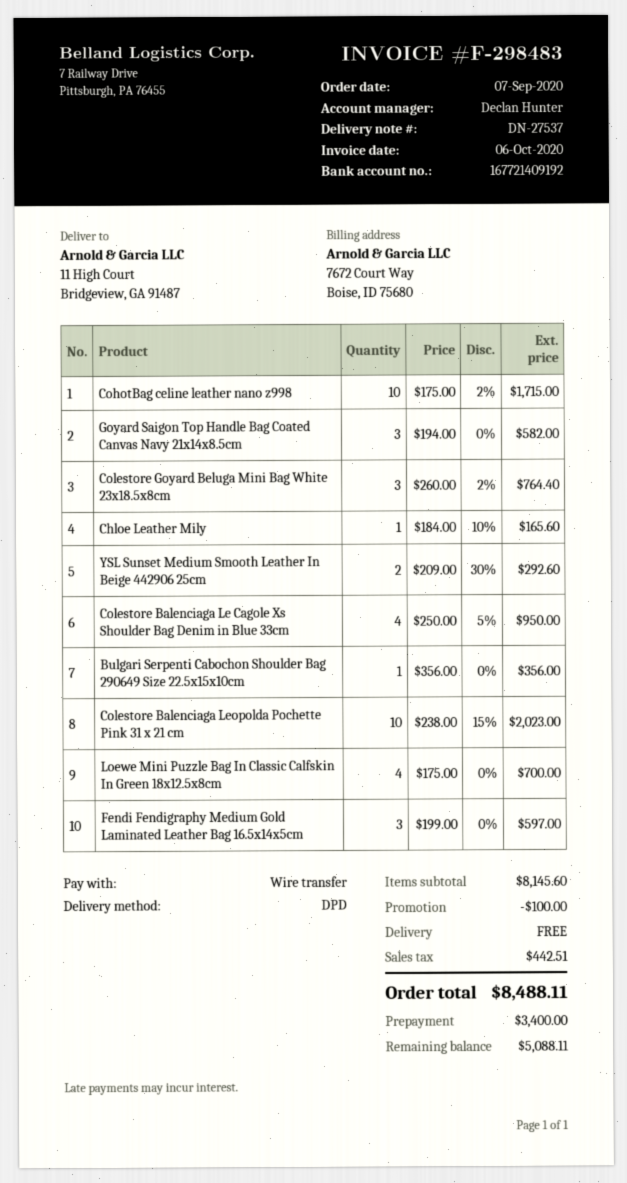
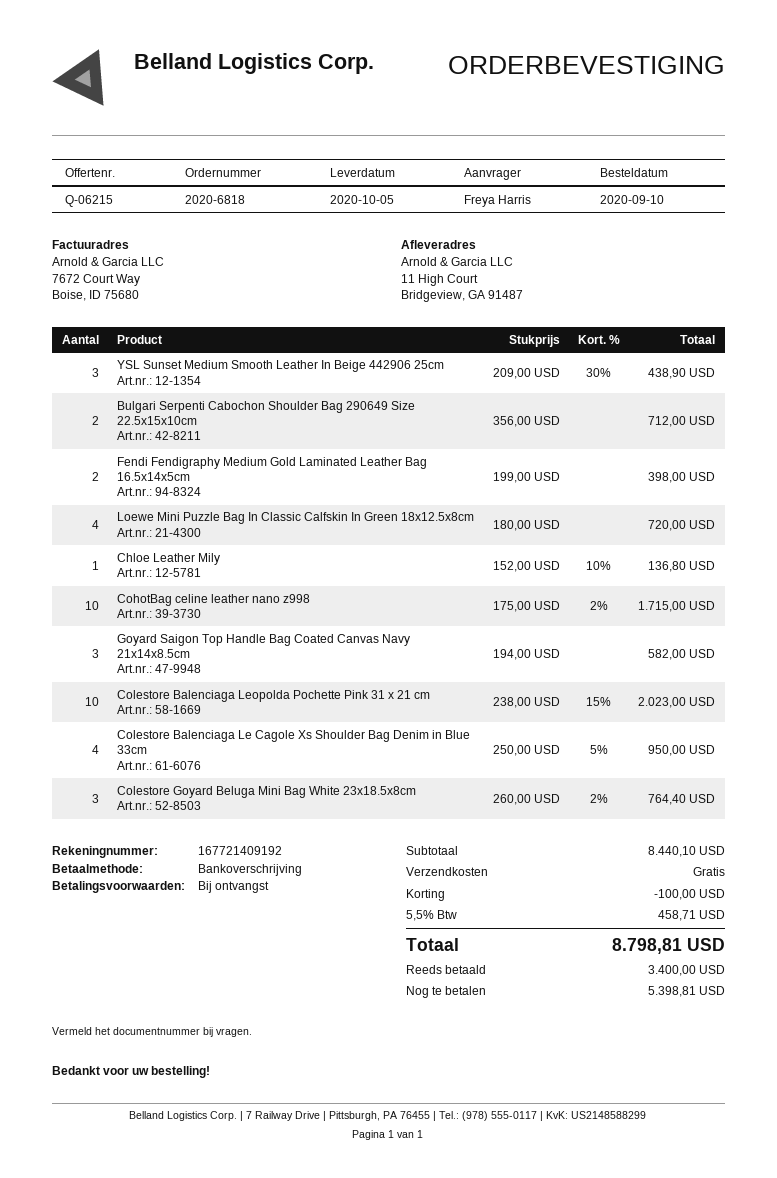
order date: 2020-09-07 -> 2020-09-10
Chloe Leather Mily: 1 x 184.00 - 10% = 165.60 -> 1 x 152.00 - 10% = 136.80
YSL Sunset Medium Smooth Leather In Beige 442906 25cm: 2 x 209.00 - 30% = 292.60 -> 3 x 209.00 - 30% = 438.90
Bulgari Serpenti Cabochon Shoulder Bag 290649 Size 22.5x15x10cm: 1 x 356.00 = 356.00 -> 2 x 356.00 = 712.00
Loewe Mini Puzzle Bag In Classic Calfskin In Green 18x12.5x8cm: 4 x 175.00 = 700.00 -> 4 x 180.00 = 720.00
Fendi Fendigraphy Medium Gold Laminated Leather Bag 16.5x14x5cm: 3 x 199.00 = 597.00 -> 2 x 199.00 = 398.00
subtotal: 8145.60 -> 8440.10
tax: 442.51 -> 458.71
total: 8488.11 -> 8798.81
balance: 5088.11 -> 5398.81

